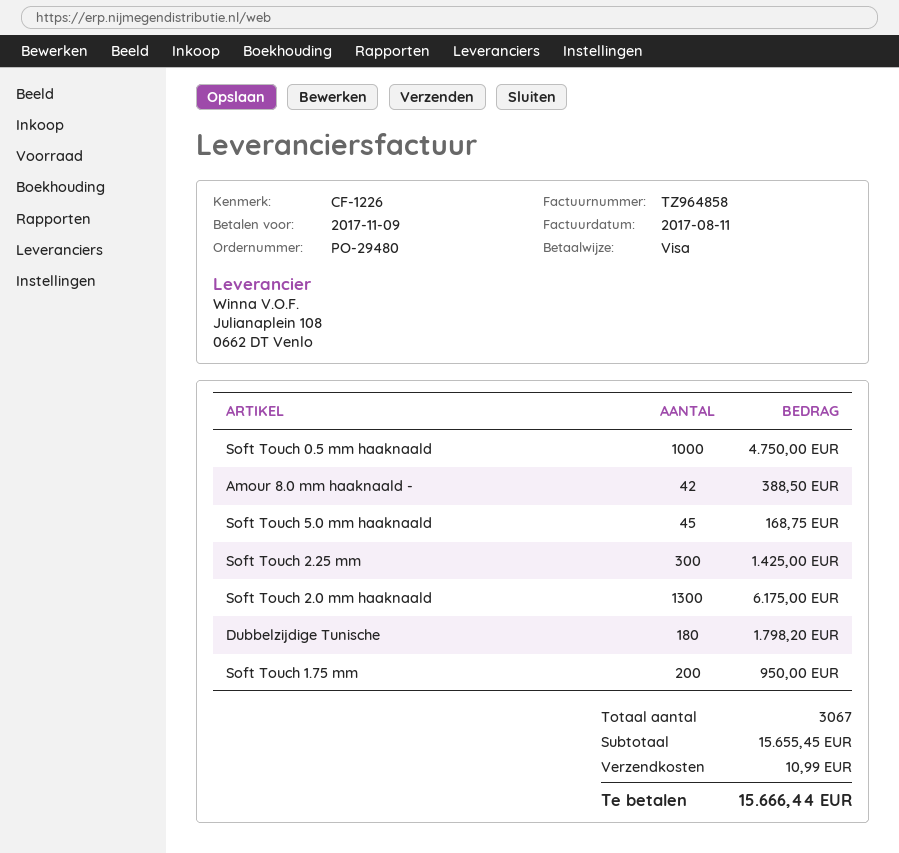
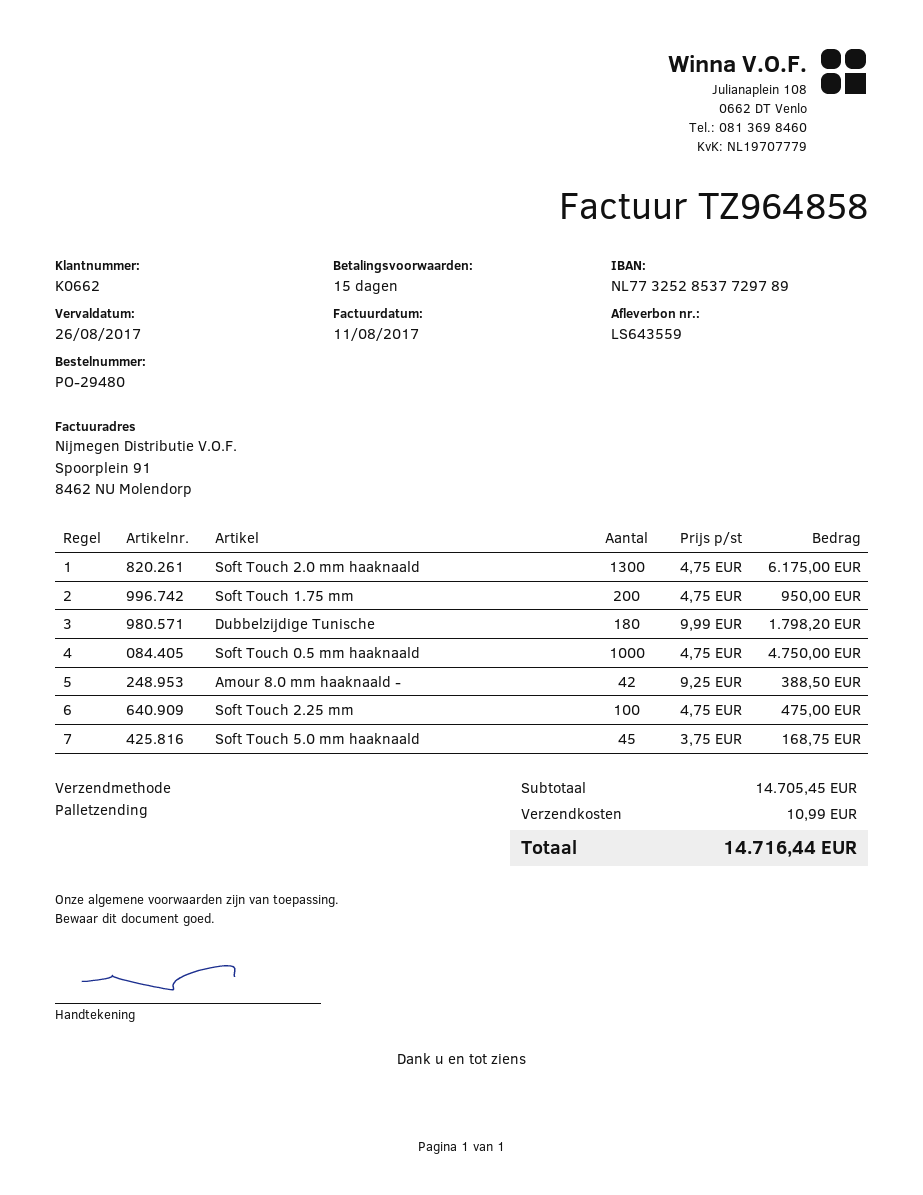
due date: 2017-11-09 -> 2017-08-26
Soft Touch 2.25 mm: 300 for 1425.00 -> 100 for 475.00
subtotal: 15655.45 -> 14705.45
total: 15666.44 -> 14716.44

